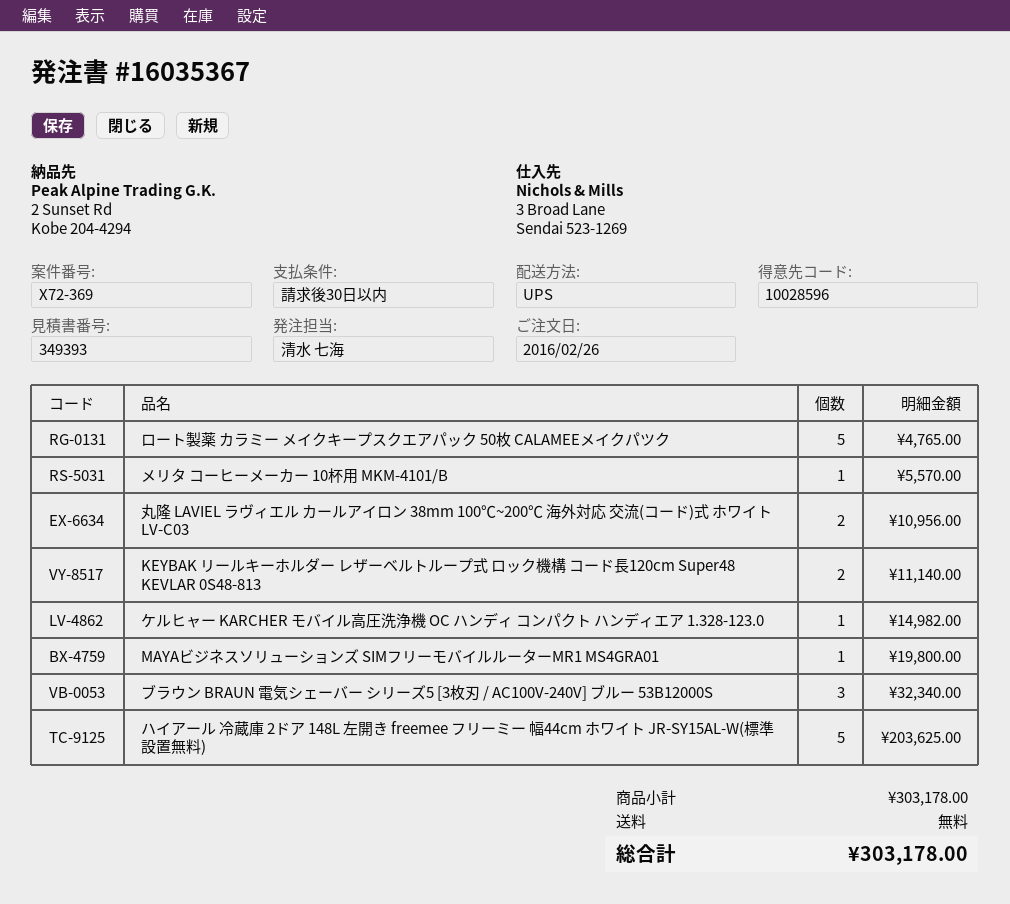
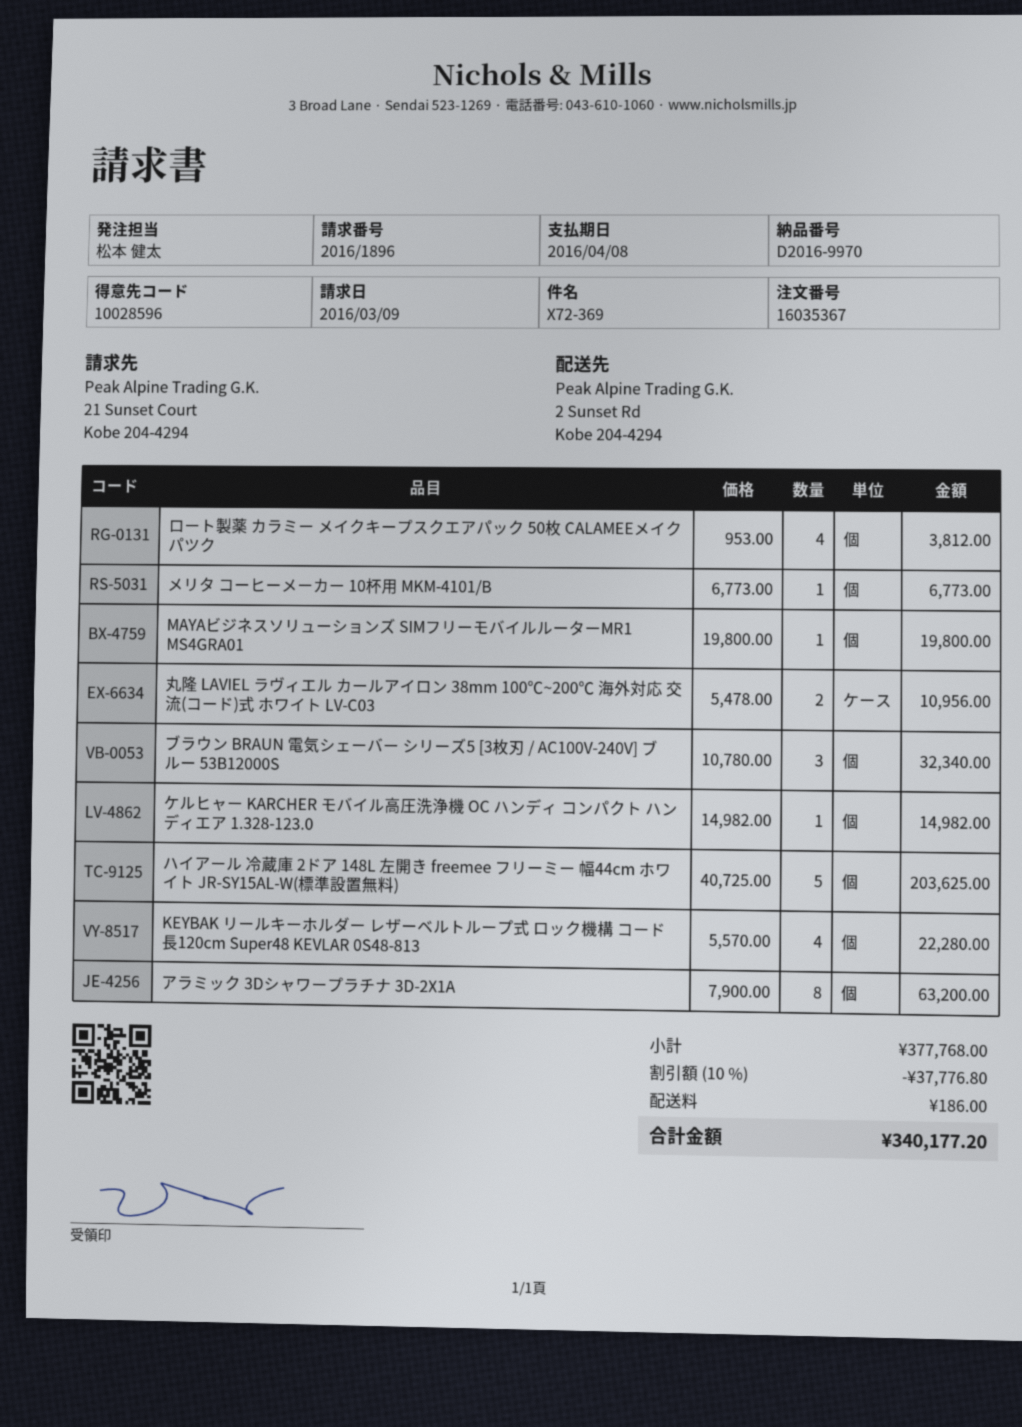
ordered by: 清水 七海 -> 松本 健太
ロート製薬 カラミー メイクキープスクエアパック 50枚 CALAMEEメイクパツク: 5 for 4765.00 -> 4 for 3812.00
メリタ コーヒーメーカー 10杯用 MKM-4101/B: 1 for 5570.00 -> 1 for 6773.00
KEYBAK リールキーホルダー レザーベルトループ式 ロック機構 コード長120cm Super48 KEVLAR 0S48-813: 2 for 11140.00 -> 4 for 22280.00
アラミック 3Dシャワープラチナ 3D-2X1A: none -> 8 for 63200.00
subtotal: 303178.00 -> 377768.00
discount: none -> 10% = 37776.80
shipping: 0.00 -> 186.00
total: 303178.00 -> 340177.20

